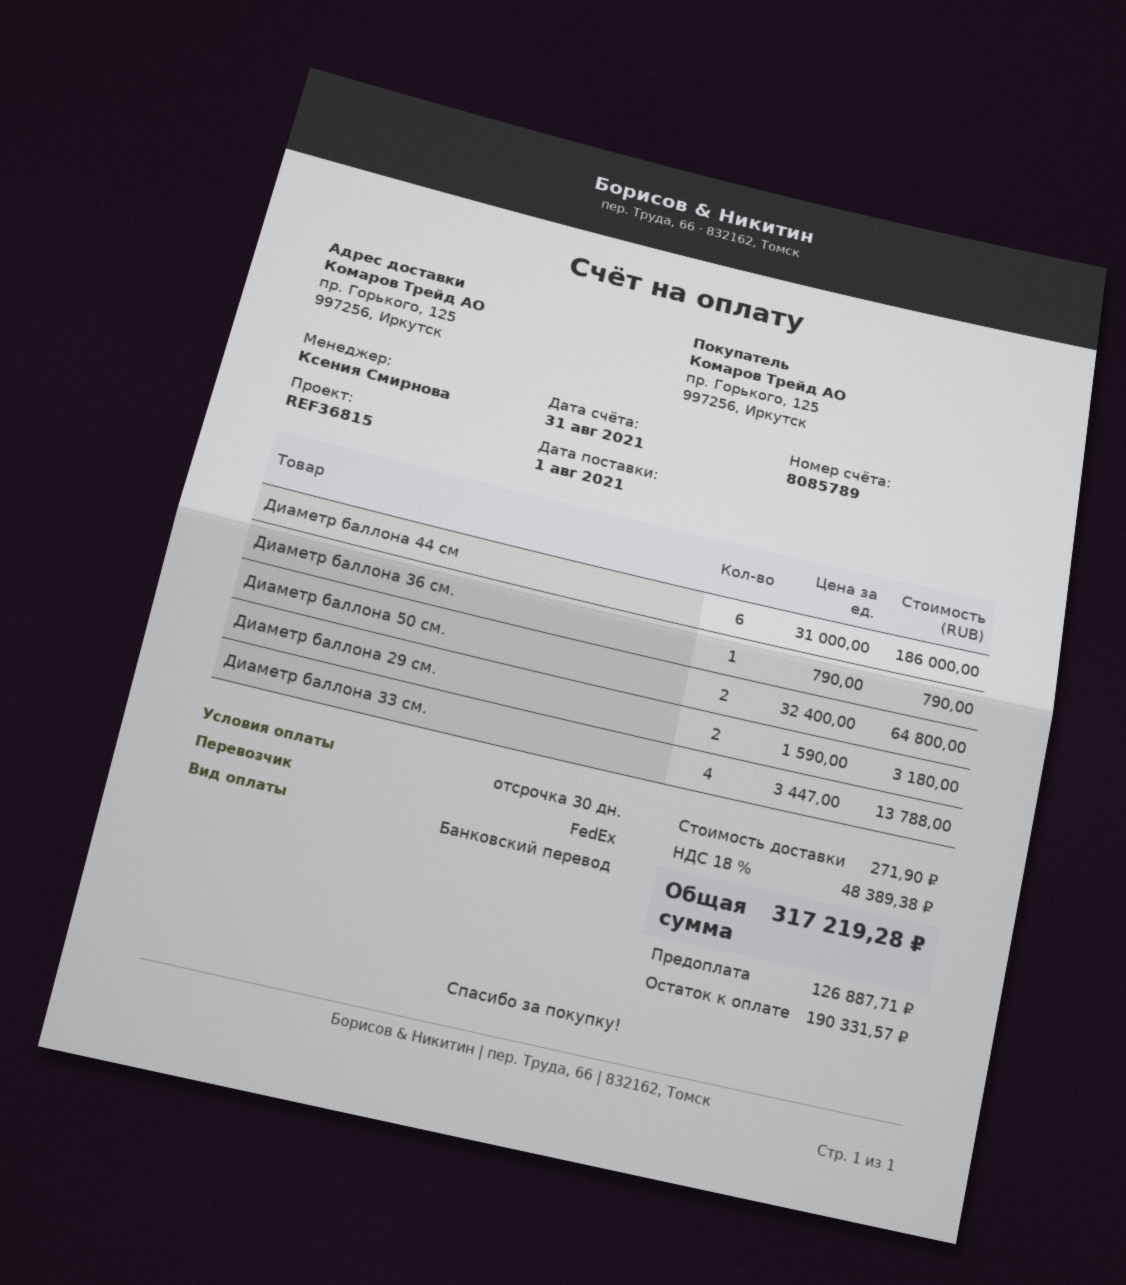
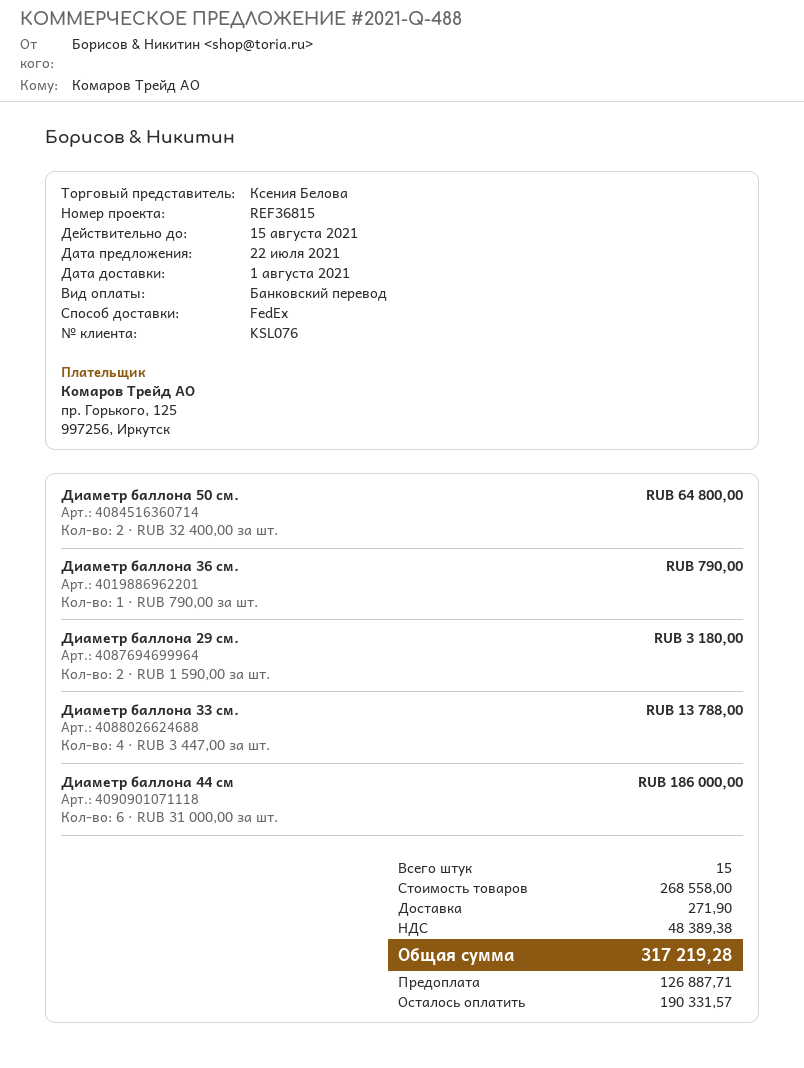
sales rep: Ксения Смирнова -> Ксения Белова

